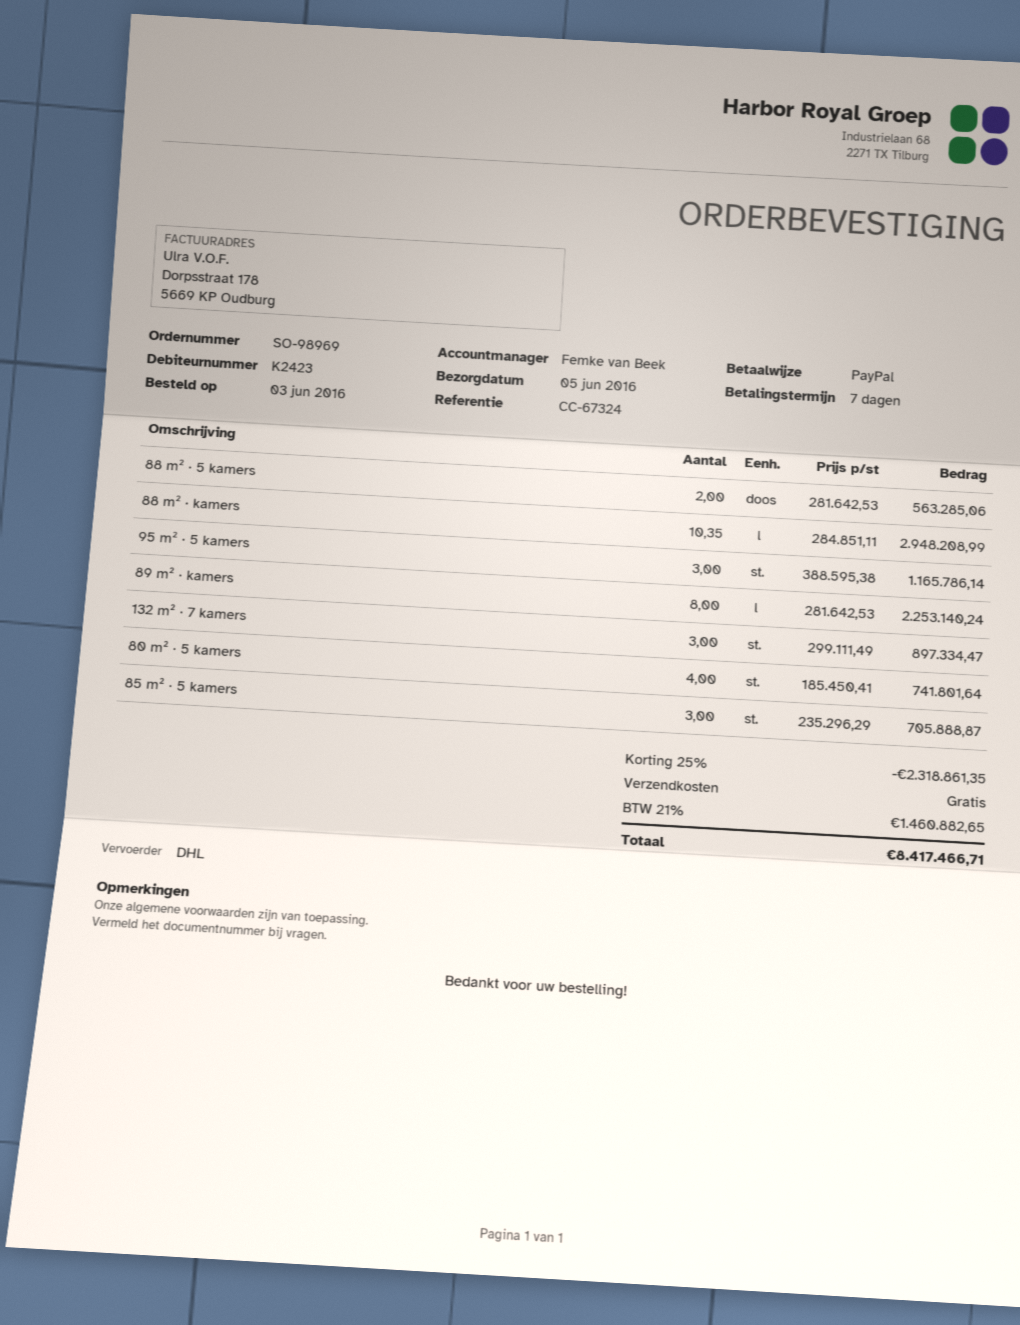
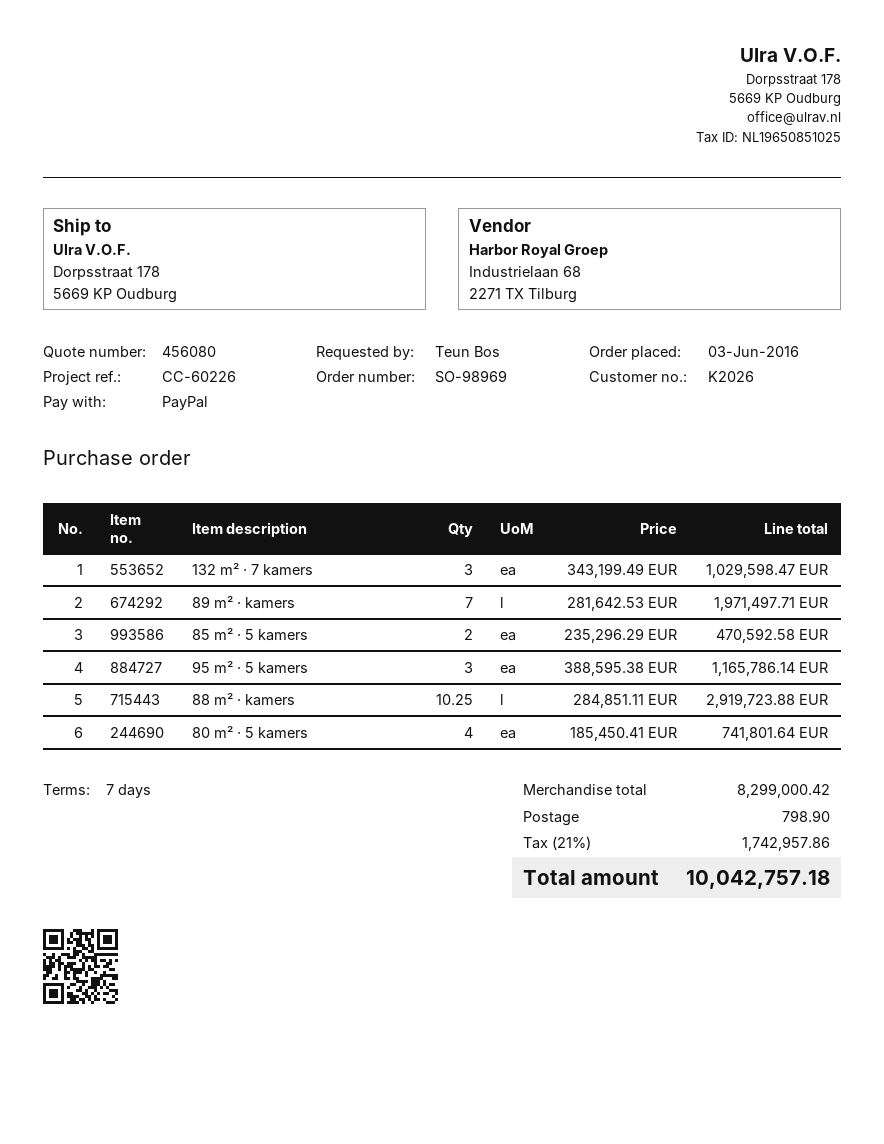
customer number: K2423 -> K2026
reference: CC-67324 -> CC-60226
88 m² · 5 kamers: 2 x 281642.53 = 563285.06 -> none
88 m² · kamers: 10.35 x 284851.11 = 2948208.99 -> 10.25 x 284851.11 = 2919723.88
89 m² · kamers: 8 x 281642.53 = 2253140.24 -> 7 x 281642.53 = 1971497.71
132 m² · 7 kamers: 3 x 299111.49 = 897334.47 -> 3 x 343199.49 = 1029598.47
85 m² · 5 kamers: 3 x 235296.29 = 705888.87 -> 2 x 235296.29 = 470592.58
discount: 25% = 2318861.35 -> none
shipping: 0.00 -> 798.90
tax: 21% = 1460882.65 -> 21% = 1742957.86
total: 8417466.71 -> 10042757.18

